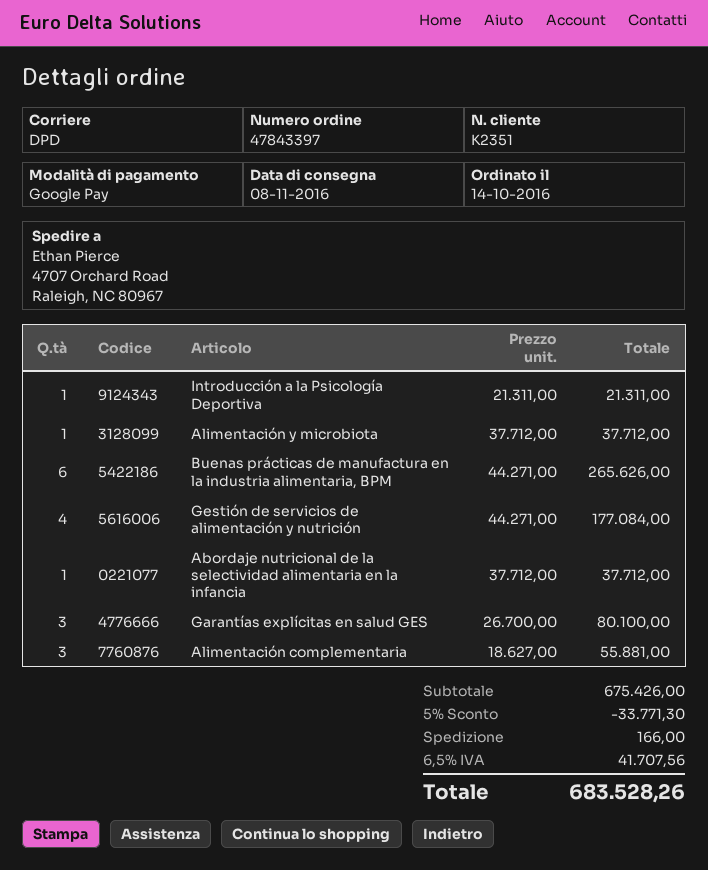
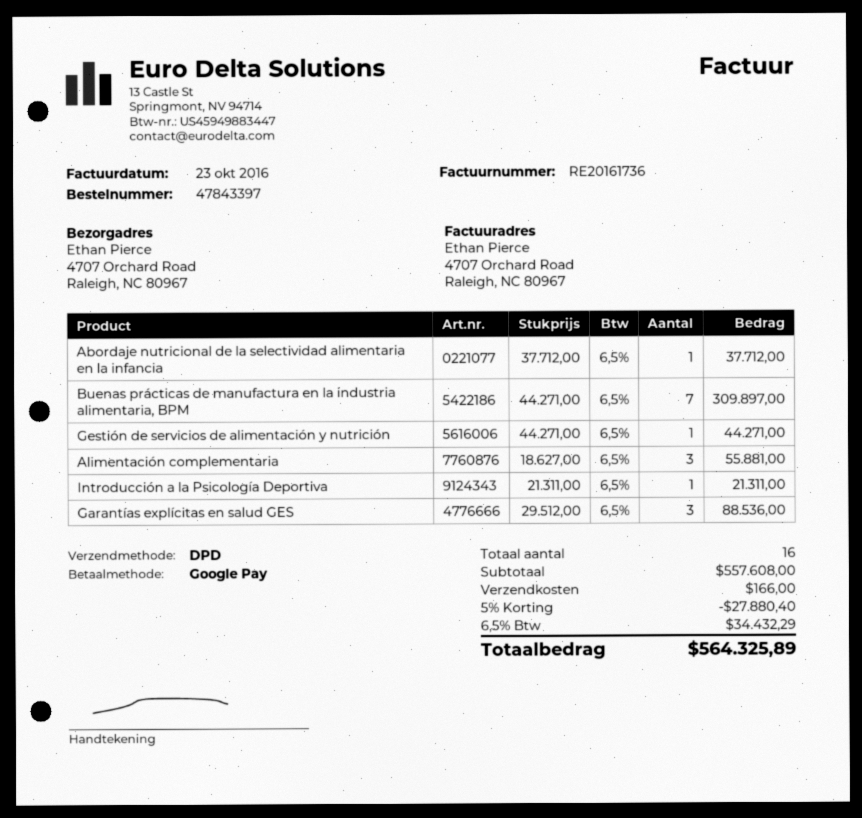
Alimentación y microbiota: 1 x 37712.00 = 37712.00 -> none
Buenas prácticas de manufactura en la industria alimentaria, BPM: 6 x 44271.00 = 265626.00 -> 7 x 44271.00 = 309897.00
Gestión de servicios de alimentación y nutrición: 4 x 44271.00 = 177084.00 -> 1 x 44271.00 = 44271.00
Garantías explícitas en salud GES: 3 x 26700.00 = 80100.00 -> 3 x 29512.00 = 88536.00
subtotal: 675426.00 -> 557608.00
discount: 5% = 33771.30 -> 5% = 27880.40
tax: 6.5% = 41707.56 -> 6.5% = 34432.29
total: 683528.26 -> 564325.89

